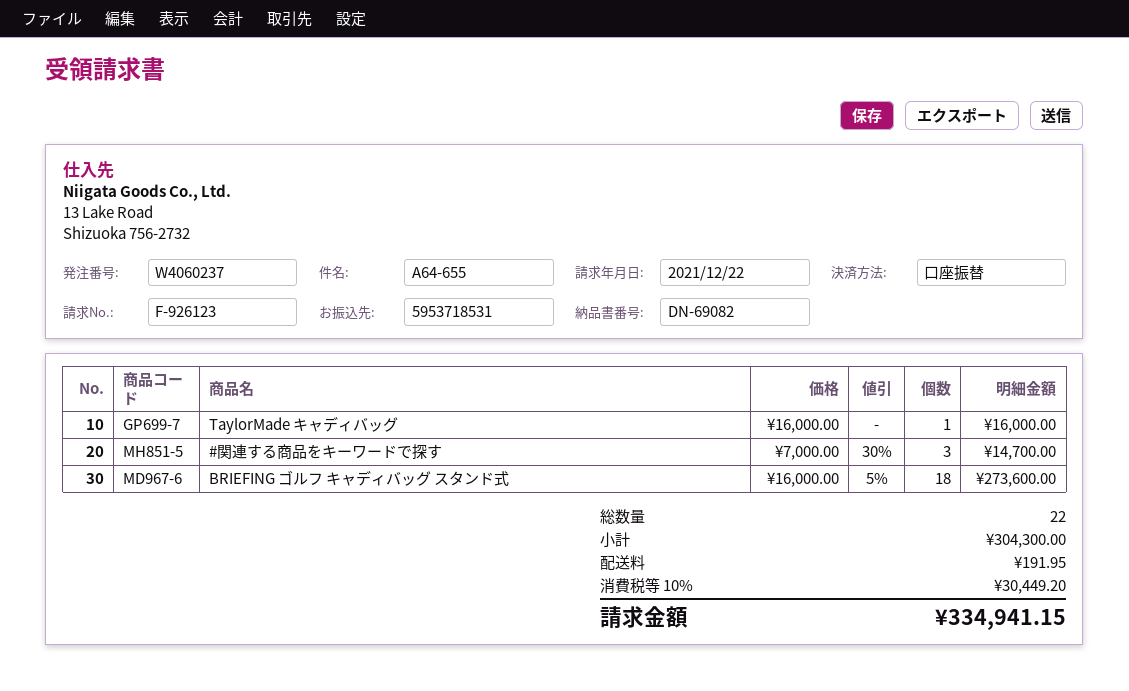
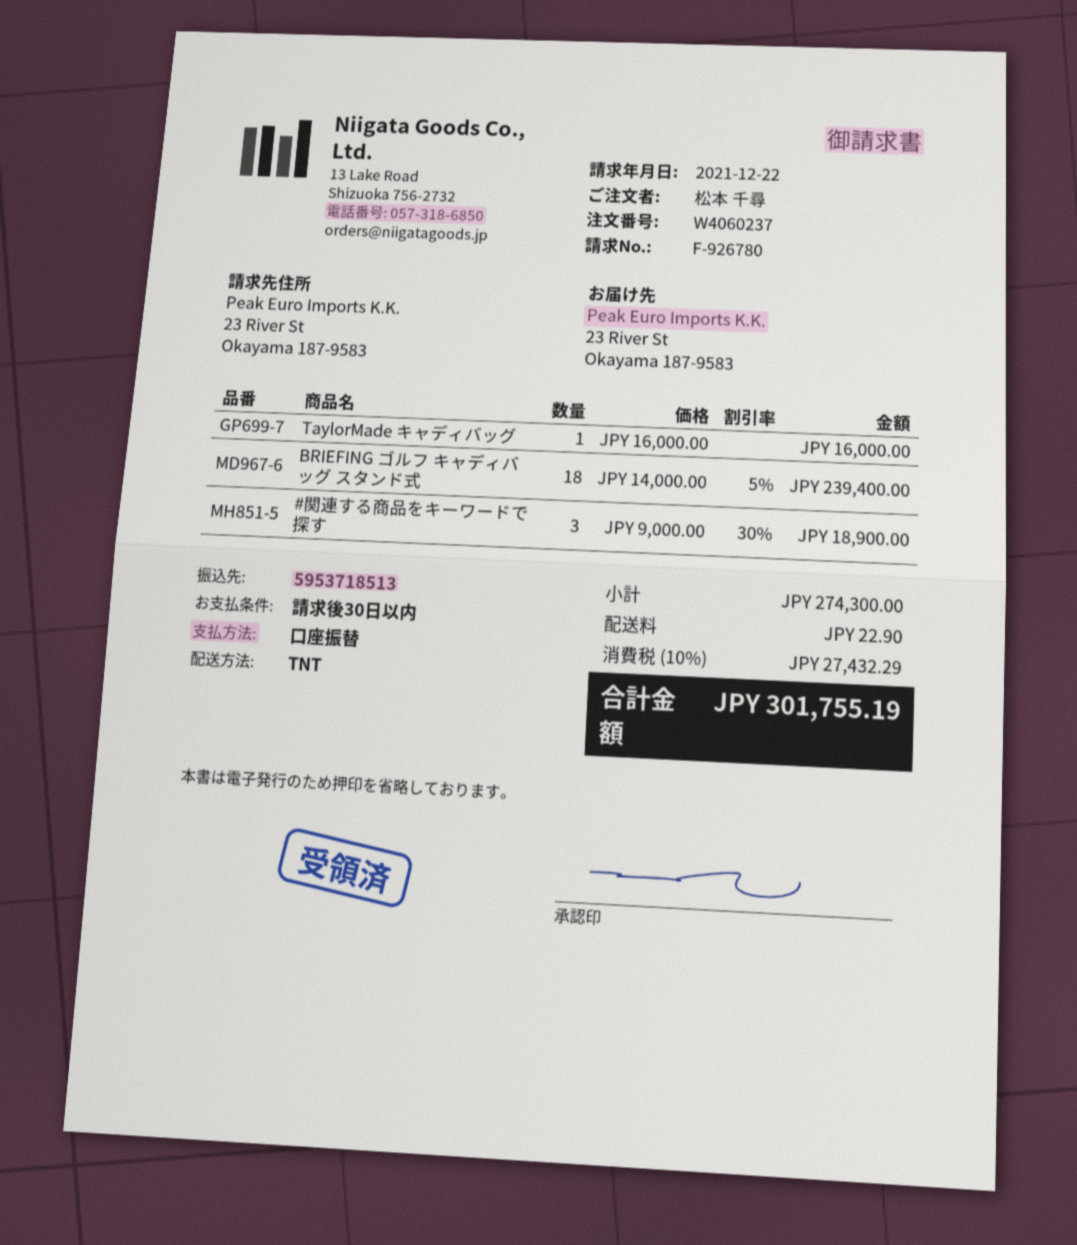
invoice number: F-926123 -> F-926780
bank account: 5953718531 -> 5953718513
#関連する商品をキーワードで探す: 3 x 7000.00 - 30% = 14700.00 -> 3 x 9000.00 - 30% = 18900.00
BRIEFING ゴルフ キャディバッグ スタンド式: 18 x 16000.00 - 5% = 273600.00 -> 18 x 14000.00 - 5% = 239400.00
subtotal: 304300.00 -> 274300.00
shipping: 191.95 -> 22.90
tax: 10% = 30449.20 -> 10% = 27432.29
total: 334941.15 -> 301755.19

